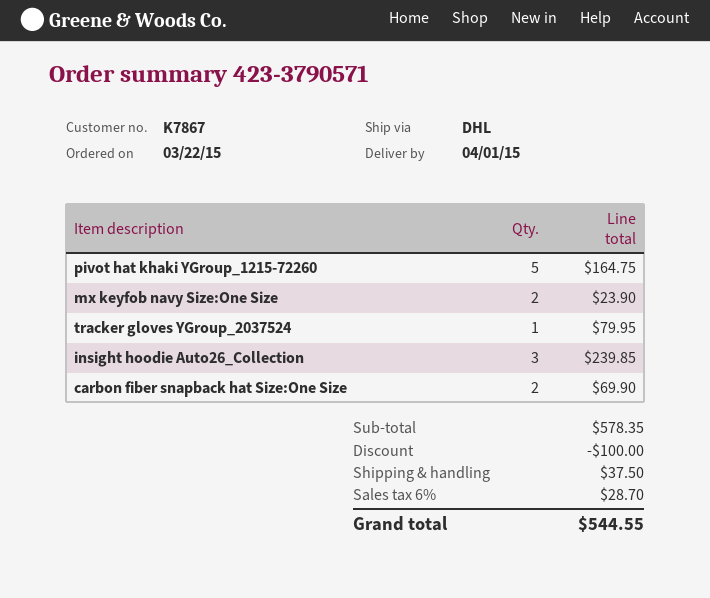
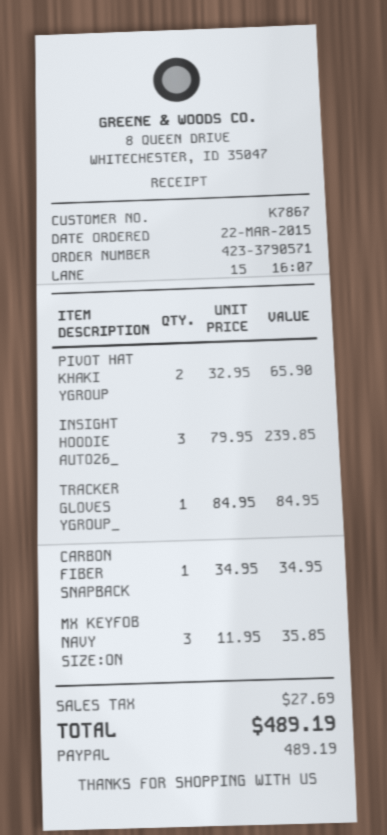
pivot hat khaki YGroup_1215-72260: 5 for 164.75 -> 2 for 65.90
mx keyfob navy Size:One Size: 2 for 23.90 -> 3 for 35.85
tracker gloves YGroup_2037524: 1 for 79.95 -> 1 for 84.95
carbon fiber snapback hat Size:One Size: 2 for 69.90 -> 1 for 34.95
discount: 100.00 -> none
shipping: 37.50 -> none
tax: 28.70 -> 27.69
total: 544.55 -> 489.19

